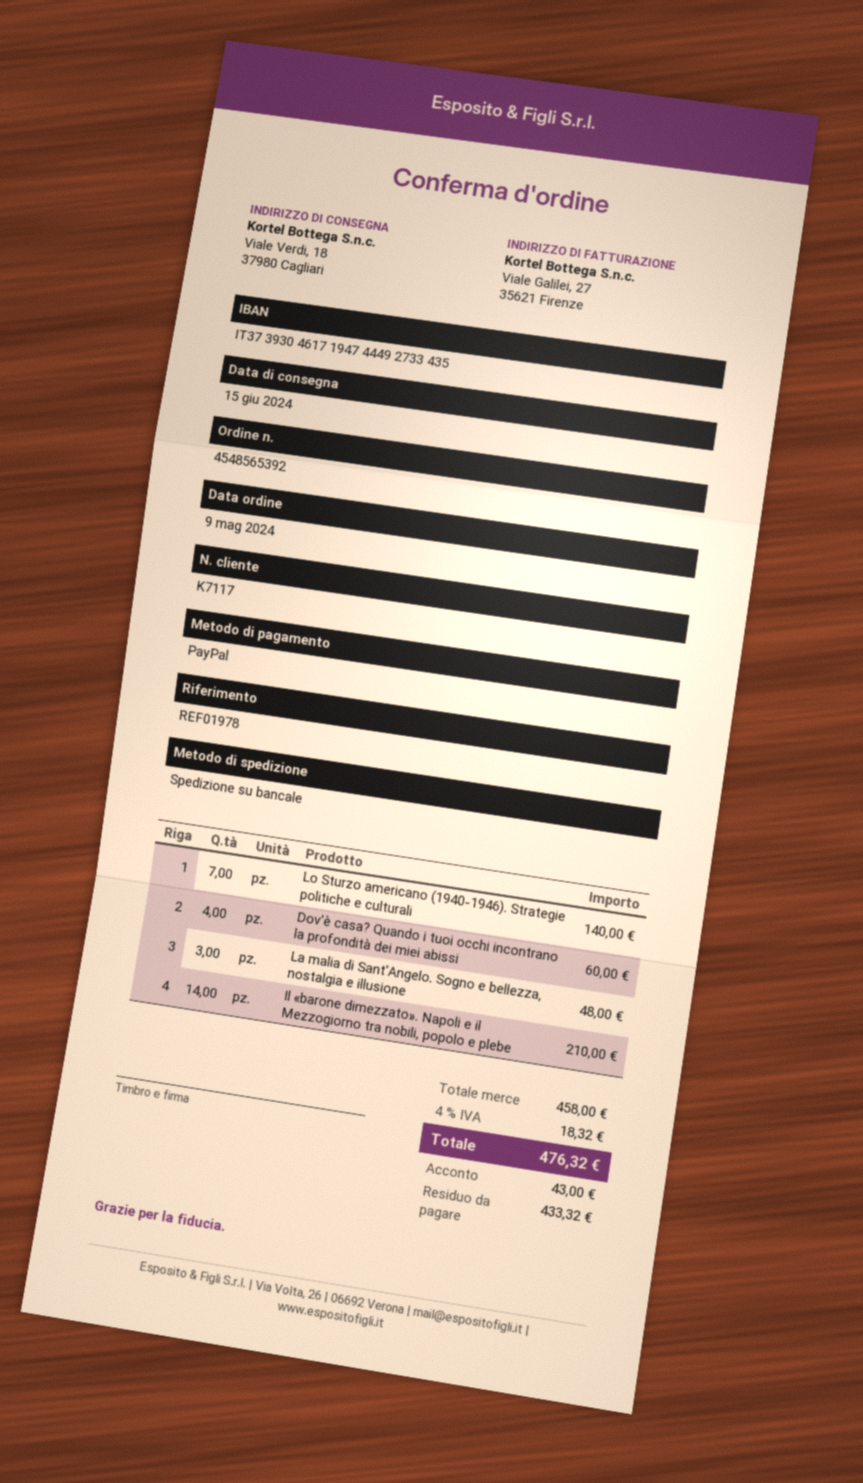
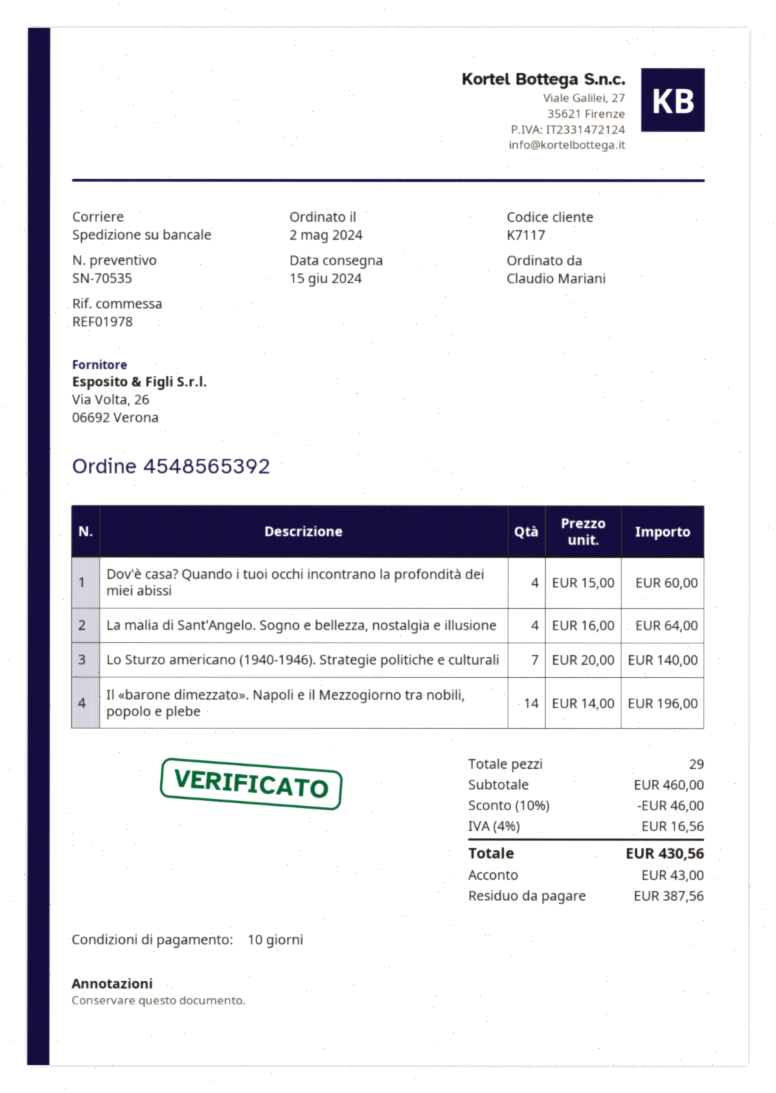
order date: 2024-05-09 -> 2024-05-02
La malia di Sant'Angelo. Sogno e bellezza, nostalgia e illusione: 3 for 48.00 -> 4 for 64.00
Il «barone dimezzato». Napoli e il Mezzogiorno tra nobili, popolo e plebe: 14 for 210.00 -> 14 for 196.00
subtotal: 458.00 -> 460.00
discount: none -> 10% = 46.00
tax: 4% = 18.32 -> 4% = 16.56
total: 476.32 -> 430.56
balance: 433.32 -> 387.56

